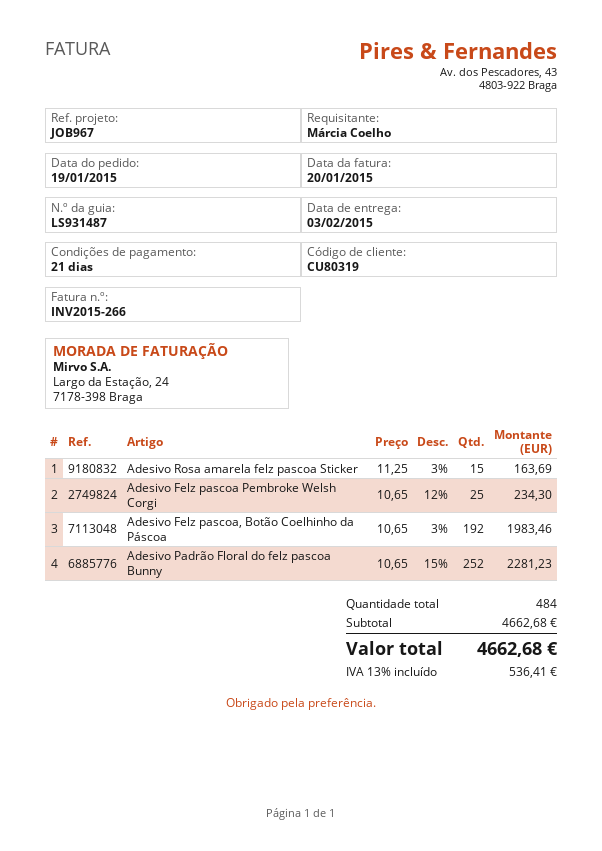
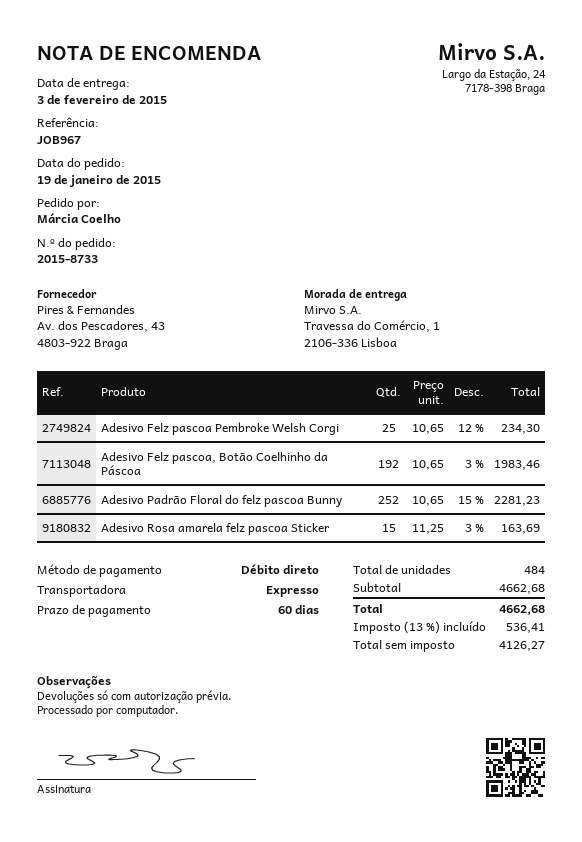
payment terms: 21 days -> 60 days

